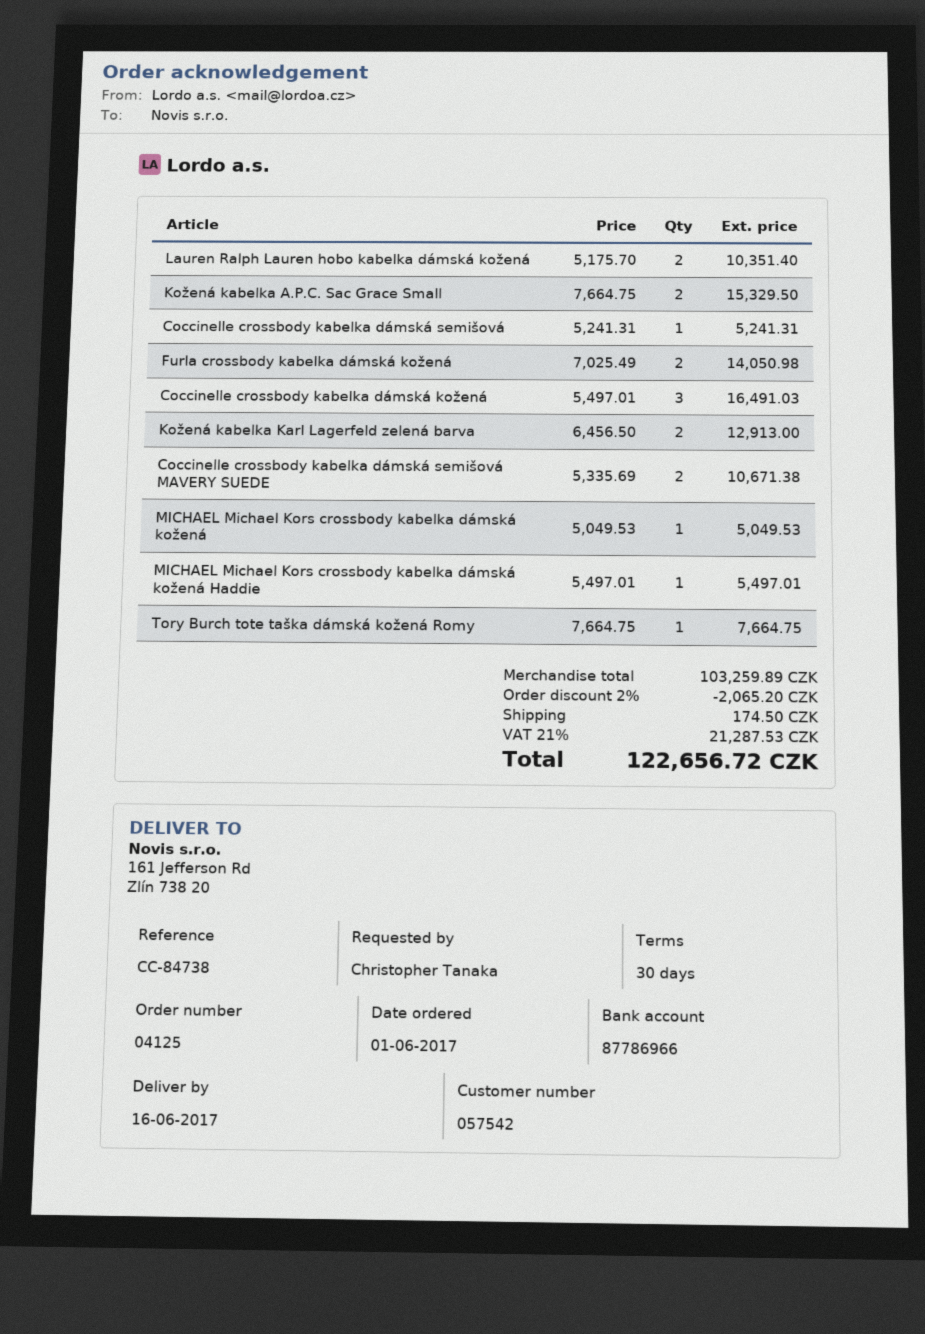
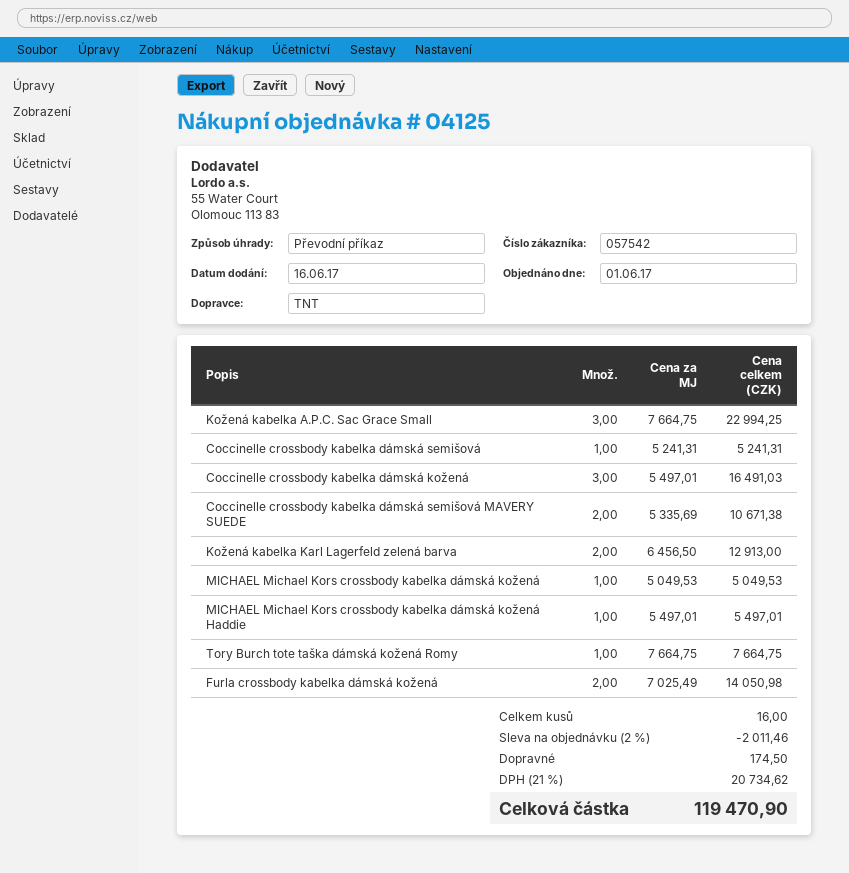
Lauren Ralph Lauren hobo kabelka dámská kožená: 2 x 5175.70 = 10351.40 -> none
Kožená kabelka A.P.C. Sac Grace Small: 2 x 7664.75 = 15329.50 -> 3 x 7664.75 = 22994.25
discount: 2% = 2065.20 -> 2% = 2011.46
tax: 21% = 21287.53 -> 21% = 20734.62
total: 122656.72 -> 119470.90

